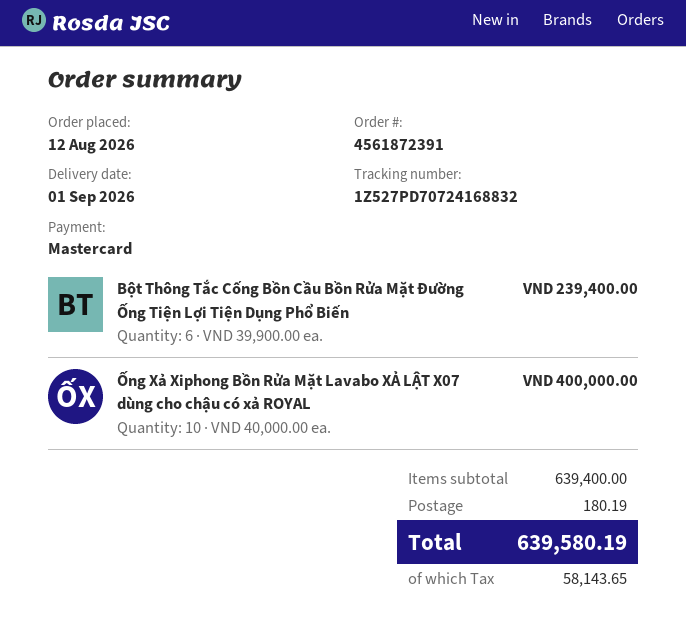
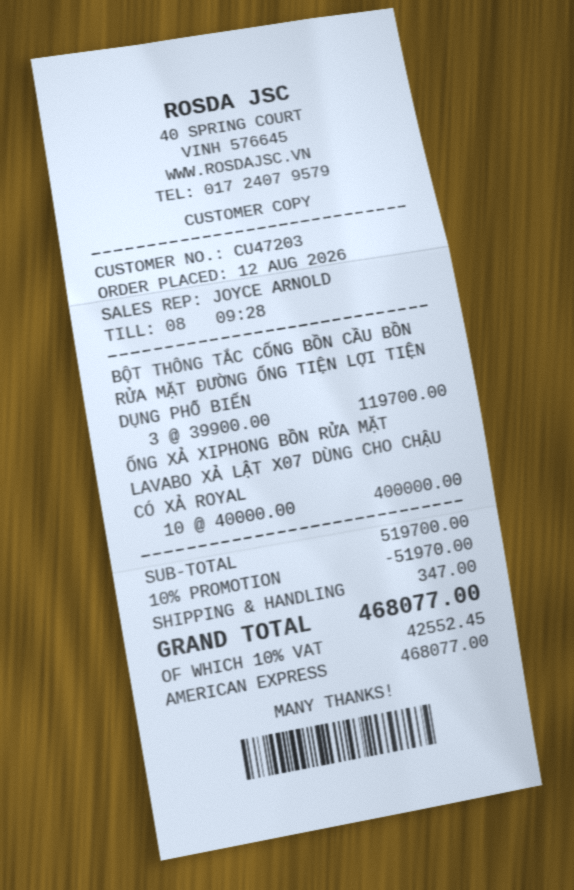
payment method: Mastercard -> American Express
Bột Thông Tắc Cống Bồn Cầu Bồn Rửa Mặt Đường Ống Tiện Lợi Tiện Dụng Phổ Biến: 6 x 39900.00 = 239400.00 -> 3 x 39900.00 = 119700.00
subtotal: 639400.00 -> 519700.00
discount: none -> 10% = 51970.00
shipping: 180.19 -> 347.00
tax: 58143.65 -> 42552.45
total: 639580.19 -> 468077.00

